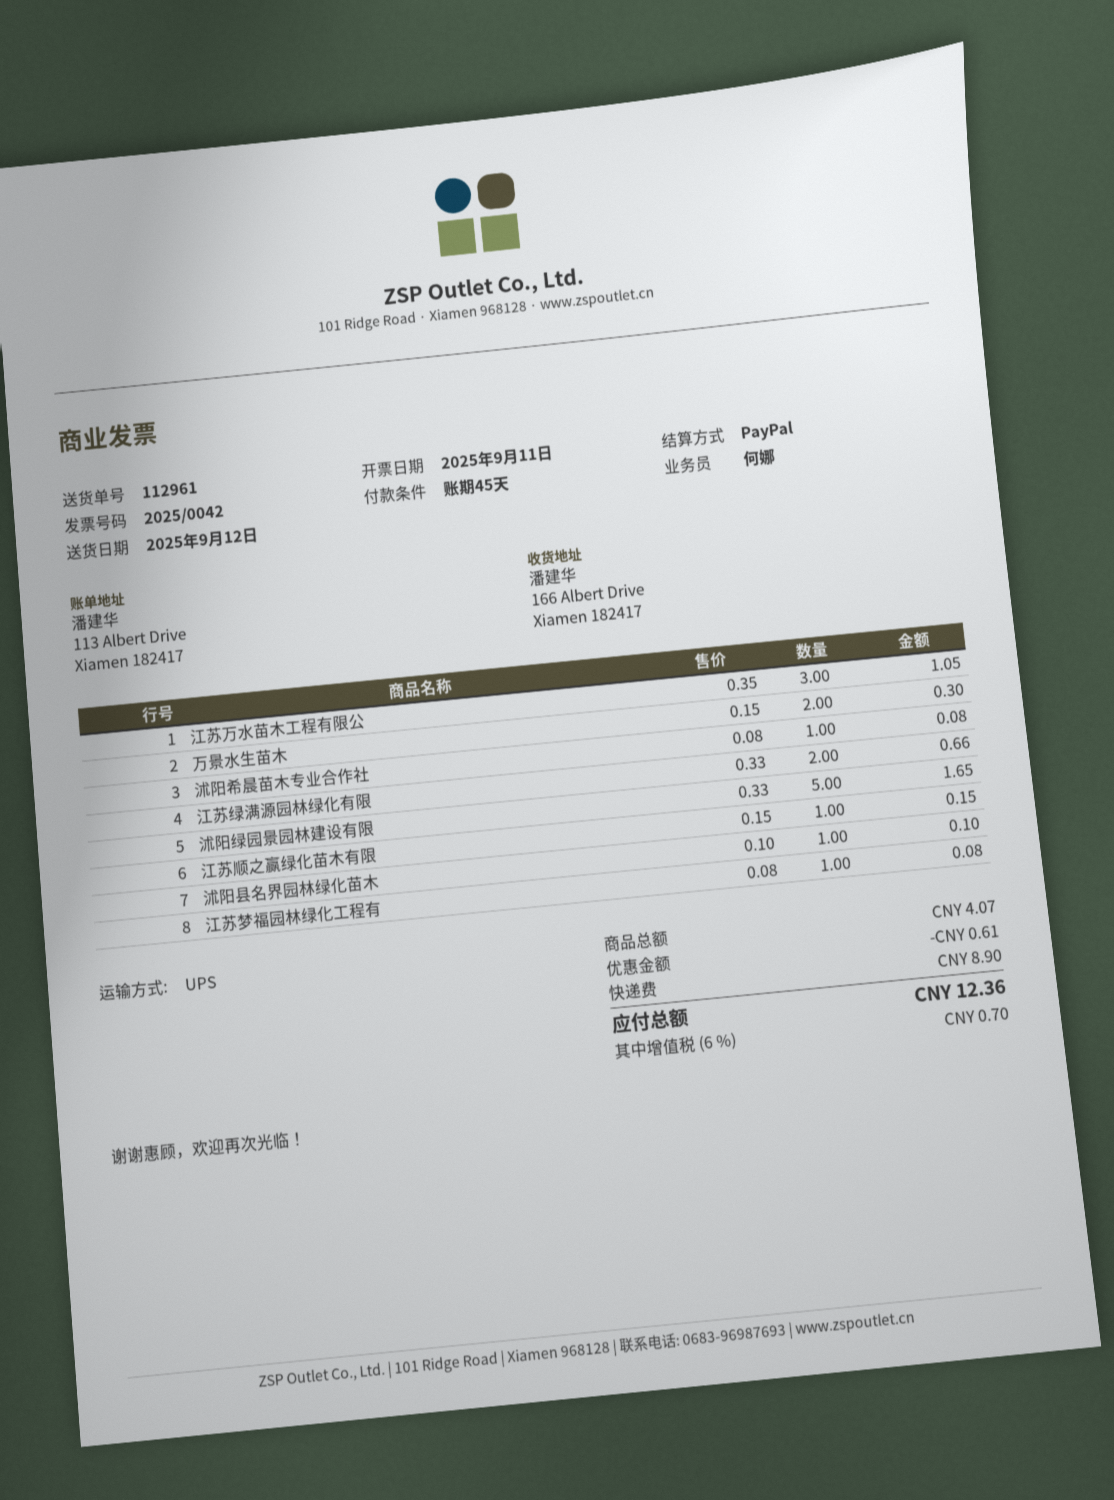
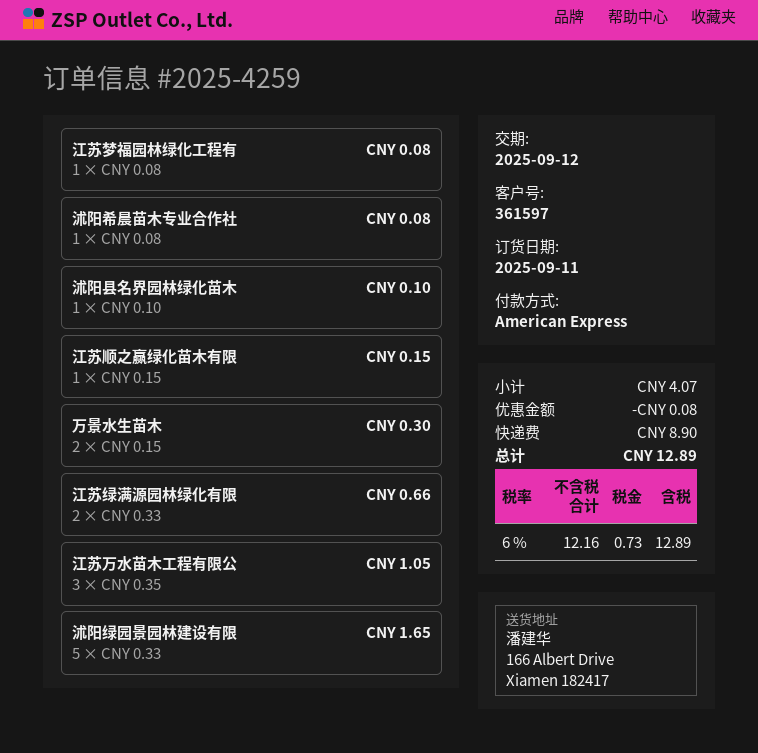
payment method: PayPal -> American Express
discount: 0.61 -> 0.08
tax: 6% = 0.70 -> 6% = 0.73
total: 12.36 -> 12.89

